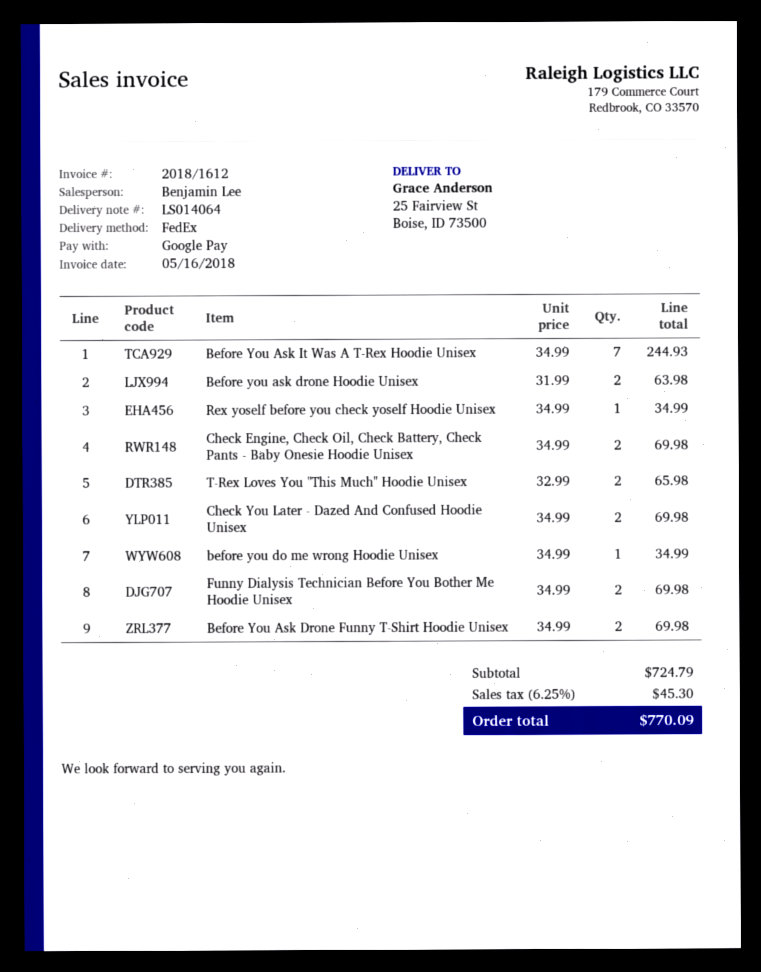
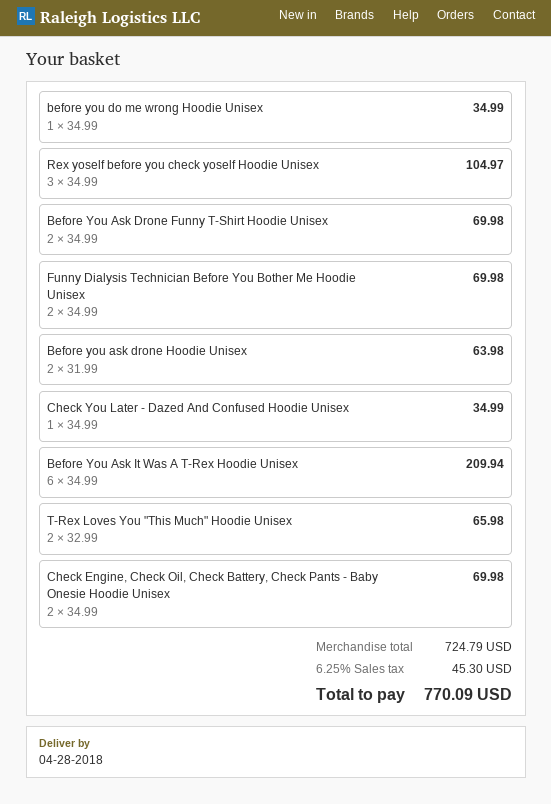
Before You Ask It Was A T-Rex Hoodie Unisex: 7 x 34.99 = 244.93 -> 6 x 34.99 = 209.94
Rex yoself before you check yoself Hoodie Unisex: 1 x 34.99 = 34.99 -> 3 x 34.99 = 104.97
Check You Later - Dazed And Confused Hoodie Unisex: 2 x 34.99 = 69.98 -> 1 x 34.99 = 34.99

